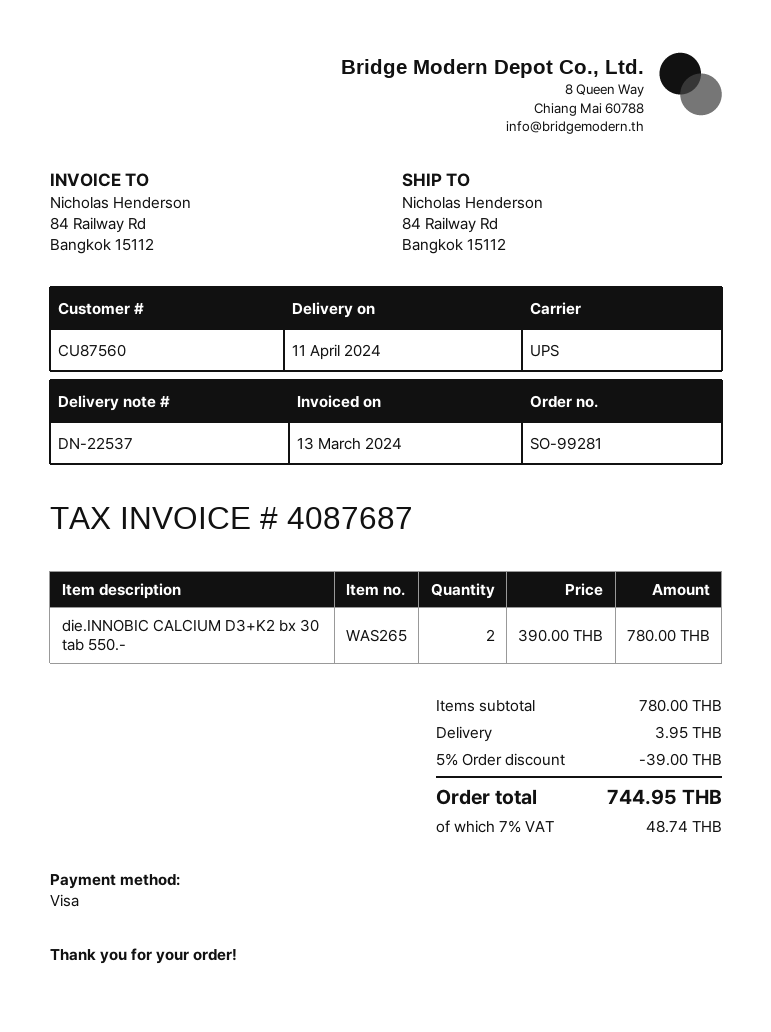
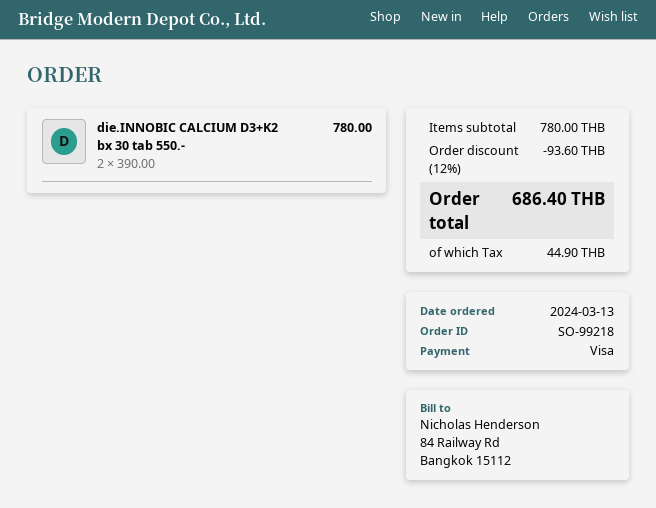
order number: SO-99281 -> SO-99218
discount: 5% = 39.00 -> 12% = 93.60
shipping: 3.95 -> none
tax: 48.74 -> 44.90
total: 744.95 -> 686.40

